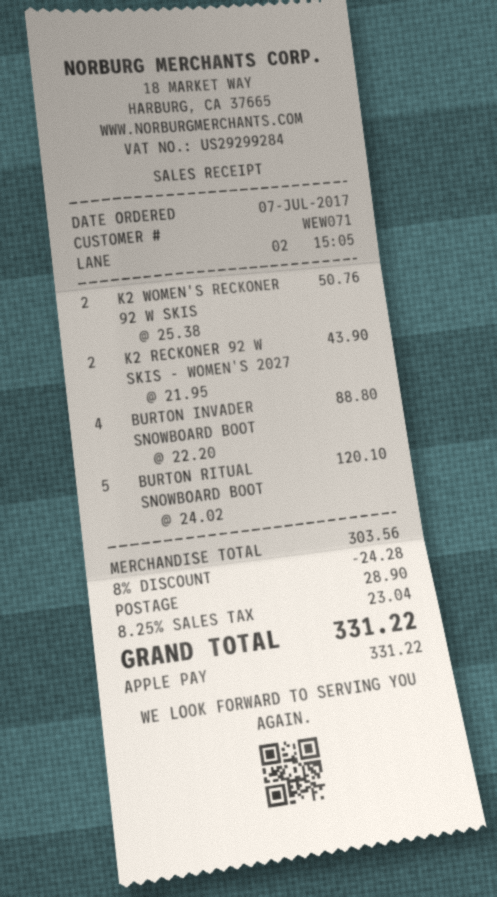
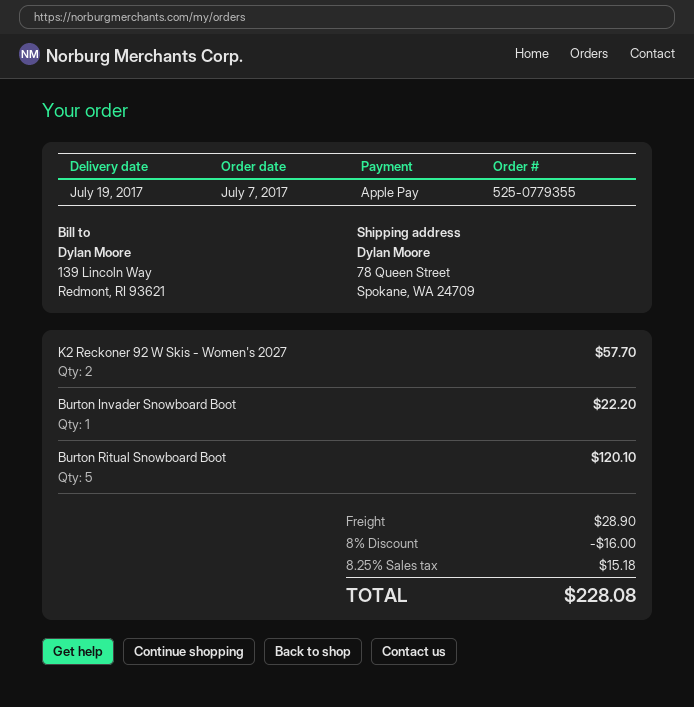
K2 WOMEN'S RECKONER 92 W SKIS: 2 for 50.76 -> none
K2 RECKONER 92 W SKIS - WOMEN'S 2027: 2 for 43.90 -> 2 for 57.70
BURTON INVADER SNOWBOARD BOOT: 4 for 88.80 -> 1 for 22.20
discount: 8% = 24.28 -> 8% = 16.00
tax: 8.25% = 23.04 -> 8.25% = 15.18
total: 331.22 -> 228.08

